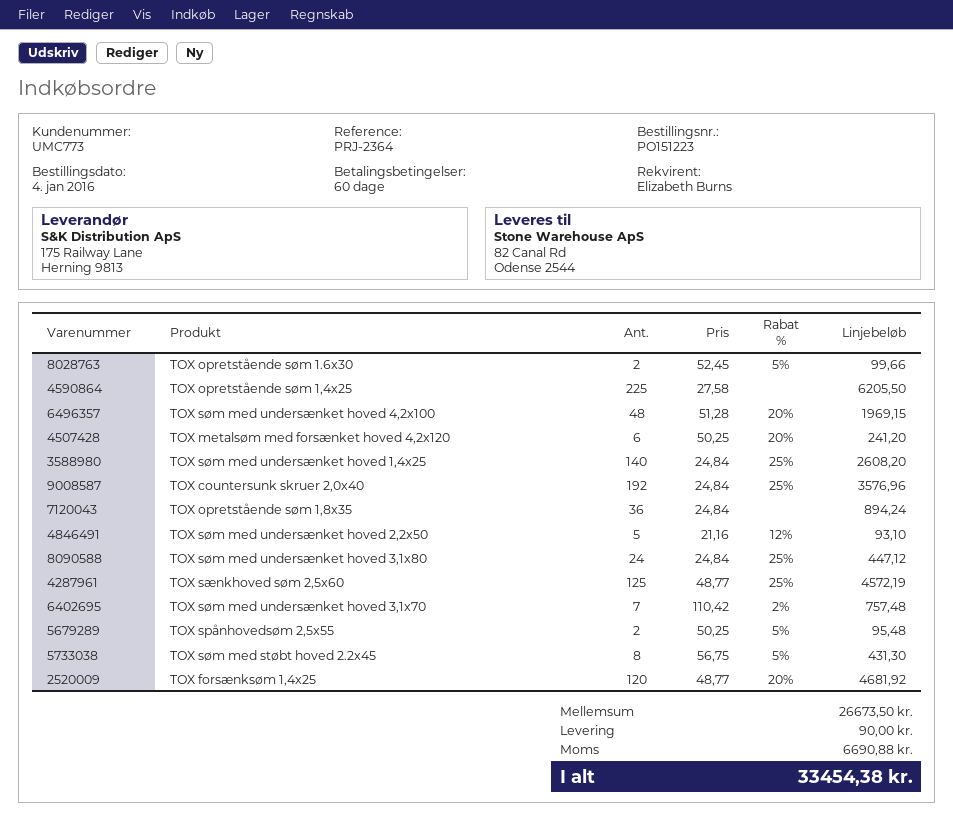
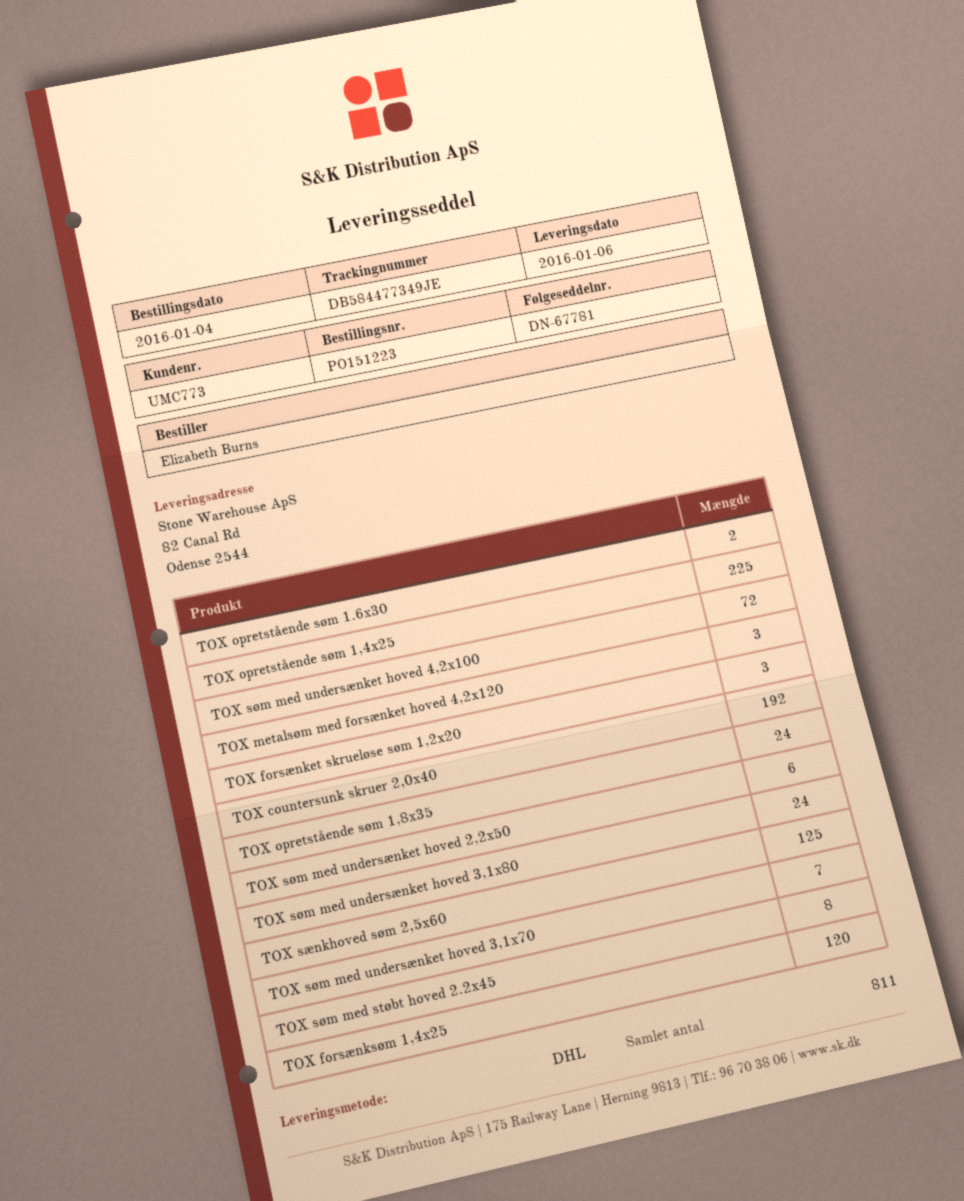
TOX søm med undersænket hoved 4,2x100: 48 -> 72
TOX metalsøm med forsænket hoved 4,2x120: 6 -> 3
TOX søm med undersænket hoved 1,4x25: 140 -> none
TOX opretstående søm 1,8x35: 36 -> 24
TOX søm med undersænket hoved 2,2x50: 5 -> 6
TOX spånhovedsøm 2,5x55: 2 -> none
TOX forsænket skrueløse søm 1,2x20: none -> 3

